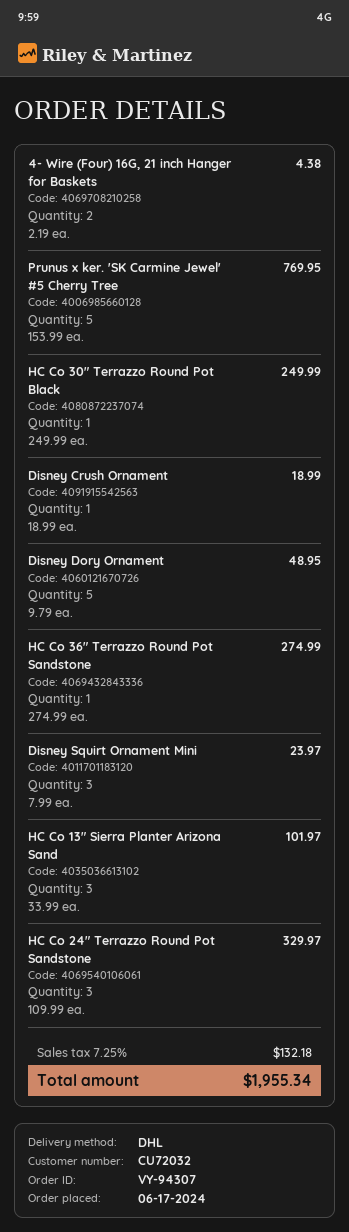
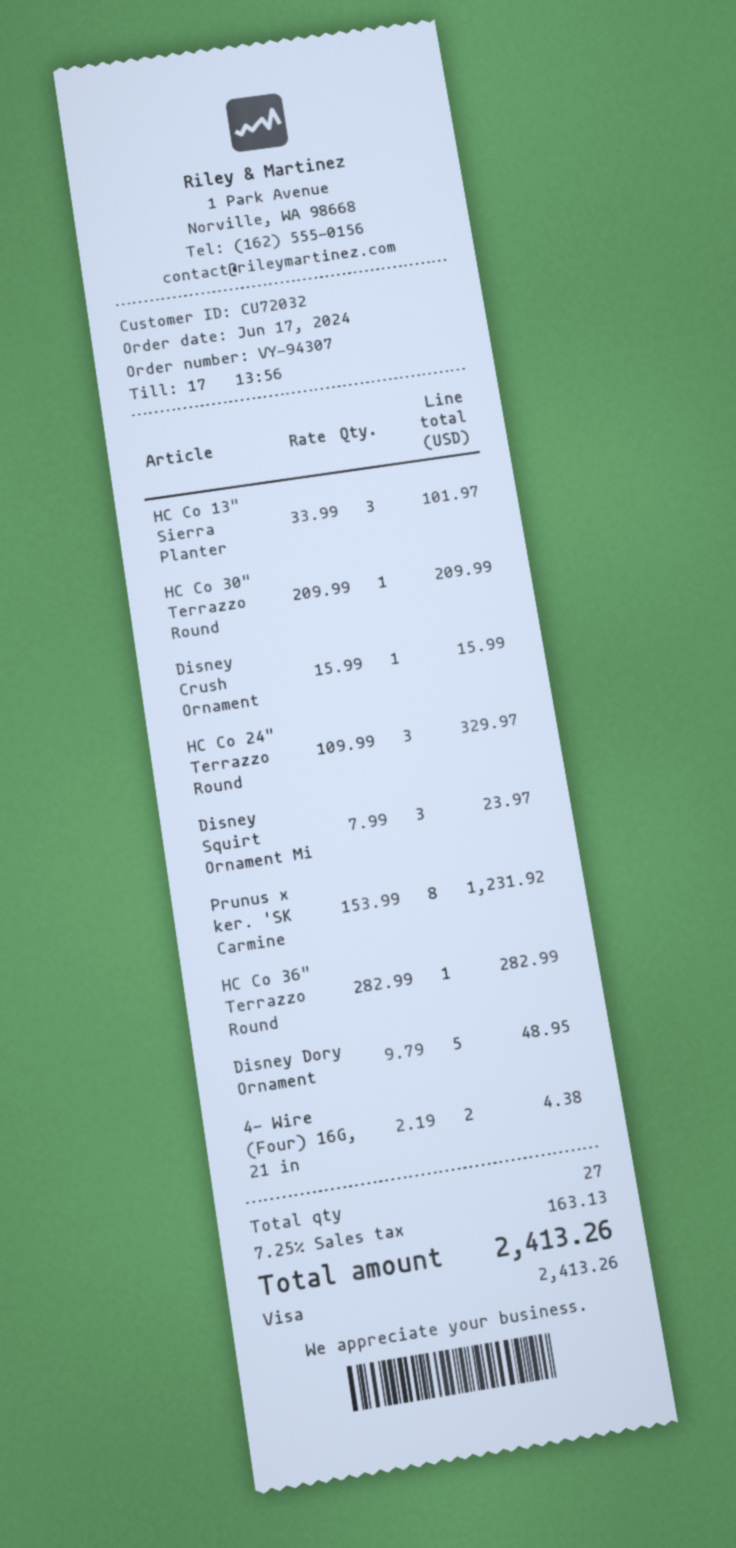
Prunus x ker. 'SK Carmine Jewel' #5 Cherry Tree: 5 x 153.99 = 769.95 -> 8 x 153.99 = 1231.92
HC Co 30" Terrazzo Round Pot Black: 1 x 249.99 = 249.99 -> 1 x 209.99 = 209.99
Disney Crush Ornament: 1 x 18.99 = 18.99 -> 1 x 15.99 = 15.99
HC Co 36" Terrazzo Round Pot Sandstone: 1 x 274.99 = 274.99 -> 1 x 282.99 = 282.99
tax: 7.25% = 132.18 -> 7.25% = 163.13
total: 1955.34 -> 2413.26

